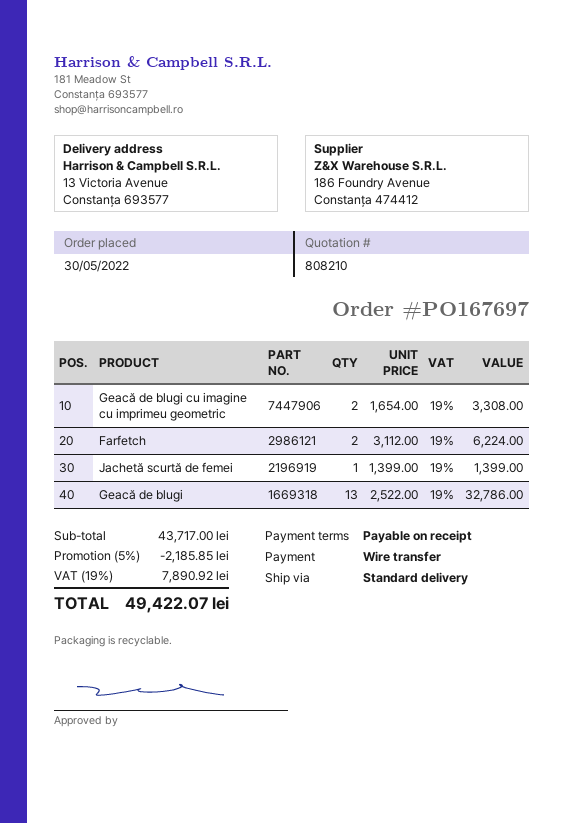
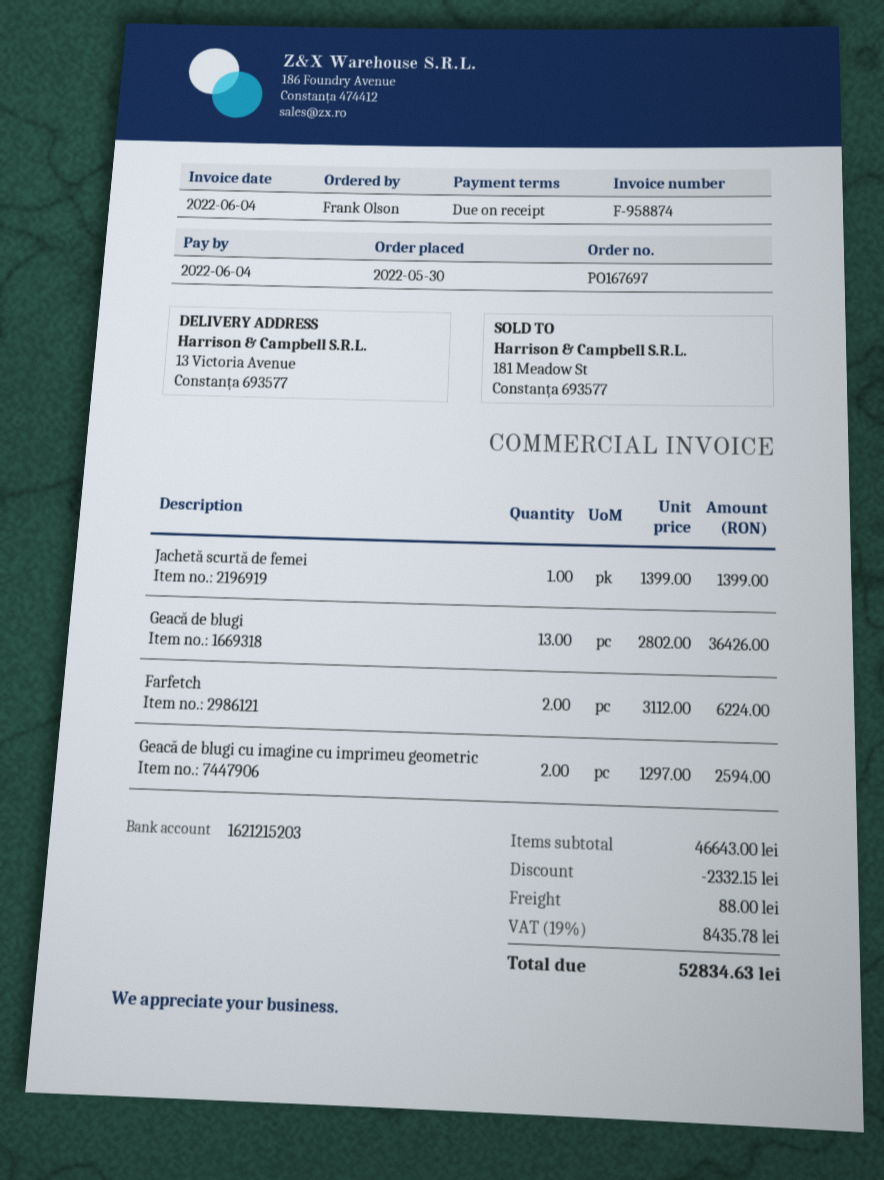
Geacă de blugi cu imagine cu imprimeu geometric: 2 x 1654.00 = 3308.00 -> 2 x 1297.00 = 2594.00
Geacă de blugi: 13 x 2522.00 = 32786.00 -> 13 x 2802.00 = 36426.00
subtotal: 43717.00 -> 46643.00
discount: 2185.85 -> 2332.15
shipping: none -> 88.00
tax: 19% = 7890.92 -> 19% = 8435.78
total: 49422.07 -> 52834.63

